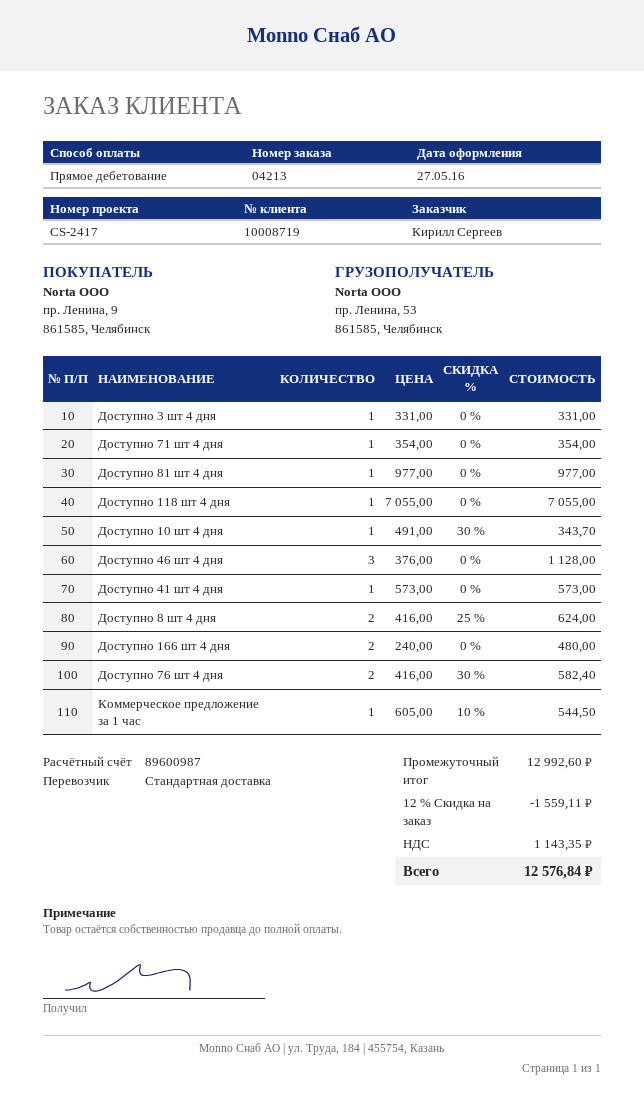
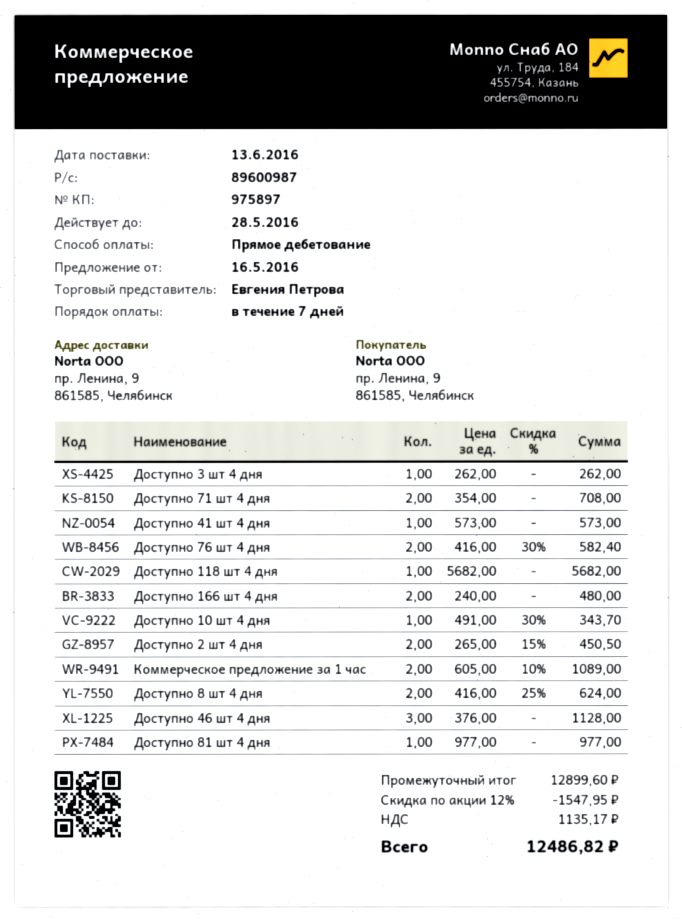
ship to: пр. Ленина, 53, 861585, Челябинск -> пр. Ленина, 9, 861585, Челябинск
Доступно 3 шт 4 дня: 1 x 331.00 = 331.00 -> 1 x 262.00 = 262.00
Доступно 71 шт 4 дня: 1 x 354.00 = 354.00 -> 2 x 354.00 = 708.00
Доступно 118 шт 4 дня: 1 x 7055.00 = 7055.00 -> 1 x 5682.00 = 5682.00
Коммерческое предложение за 1 час: 1 x 605.00 - 10% = 544.50 -> 2 x 605.00 - 10% = 1089.00
Доступно 2 шт 4 дня: none -> 2 x 265.00 - 15% = 450.50
subtotal: 12992.60 -> 12899.60
discount: 12% = 1559.11 -> 12% = 1547.95
tax: 1143.35 -> 1135.17
total: 12576.84 -> 12486.82

